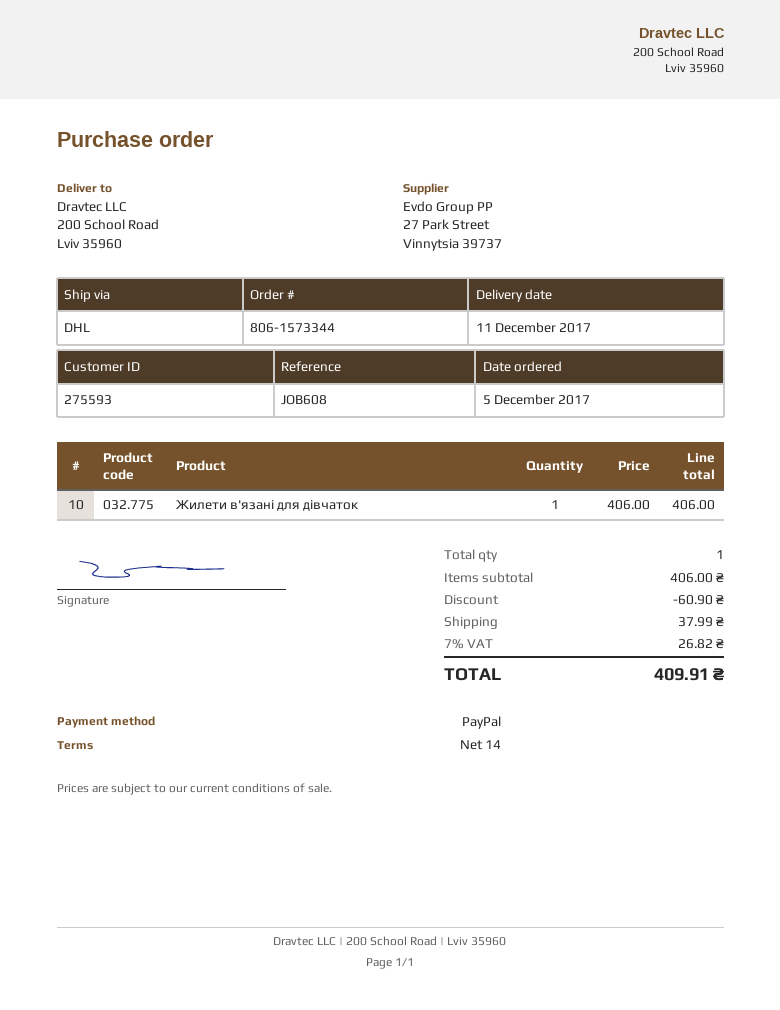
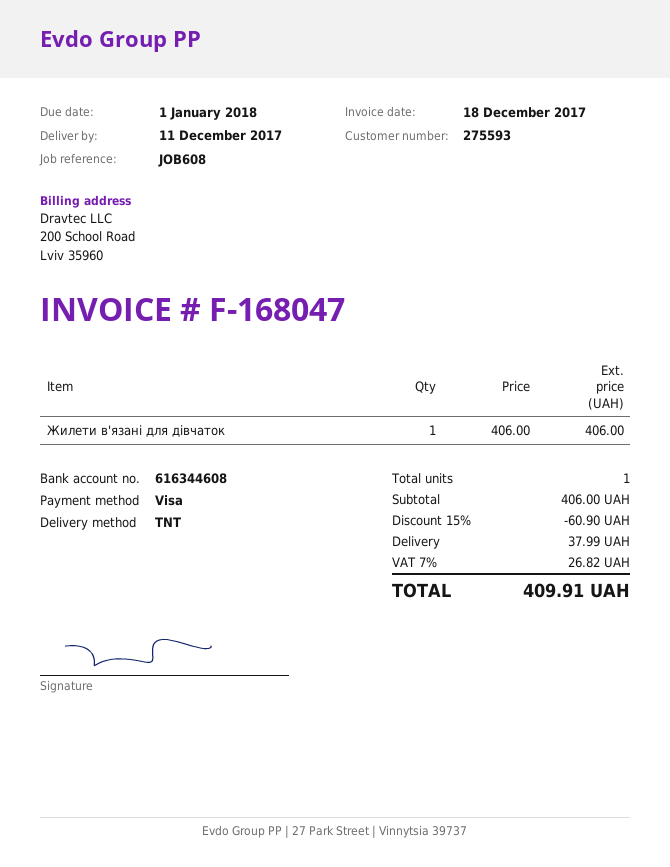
payment method: PayPal -> Visa
shipping method: DHL -> TNT

